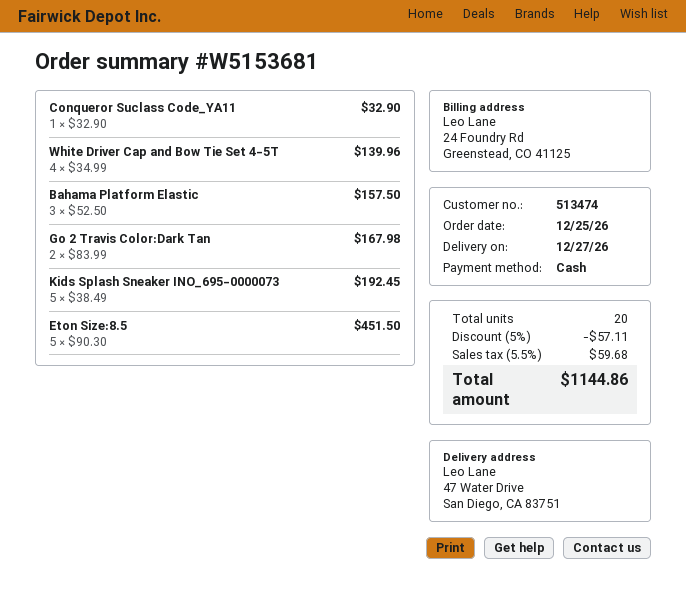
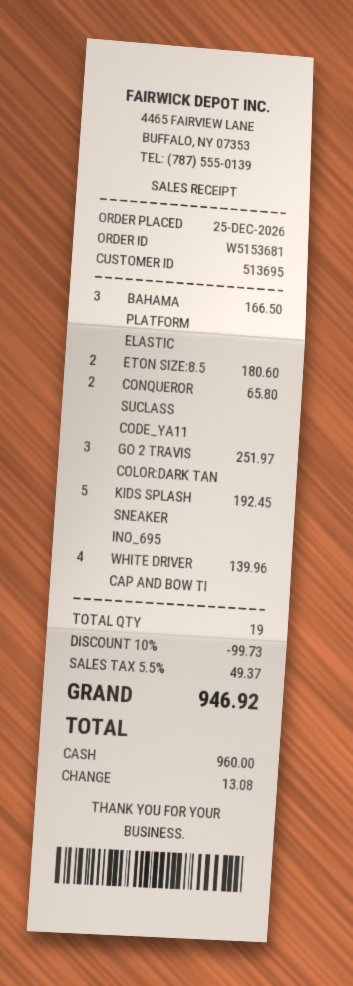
customer number: 513474 -> 513695
Conqueror Suclass Code_YA11: 1 for 32.90 -> 2 for 65.80
Bahama Platform Elastic: 3 for 157.50 -> 3 for 166.50
Go 2 Travis Color:Dark Tan: 2 for 167.98 -> 3 for 251.97
Eton Size:8.5: 5 for 451.50 -> 2 for 180.60
total quantity: 20 -> 19
discount: 5% = 57.11 -> 10% = 99.73
tax: 5.5% = 59.68 -> 5.5% = 49.37
total: 1144.86 -> 946.92

